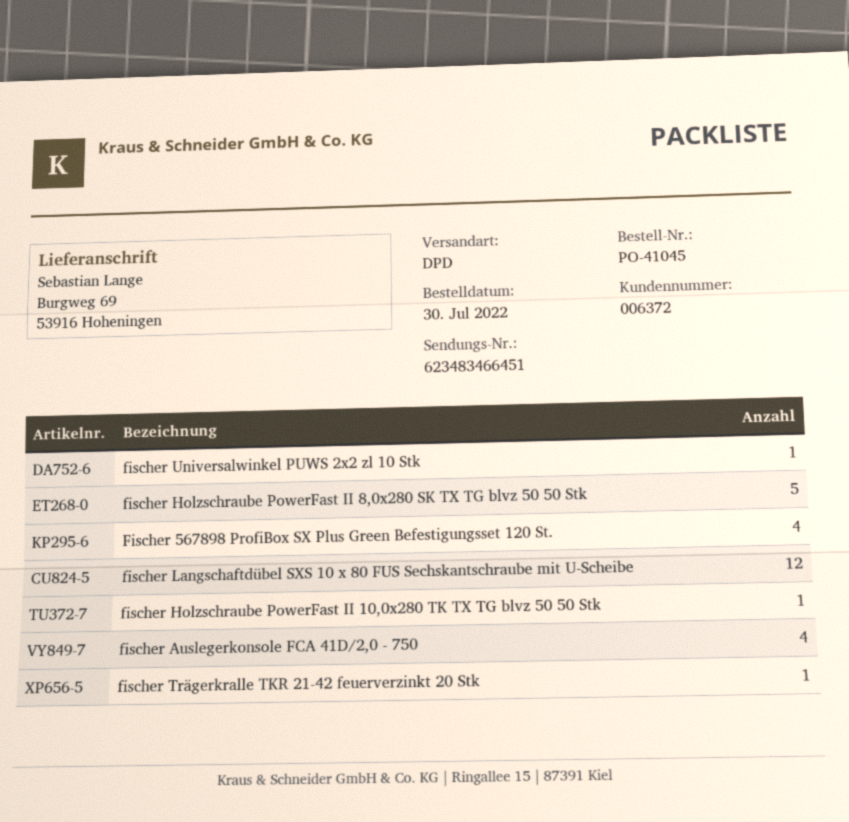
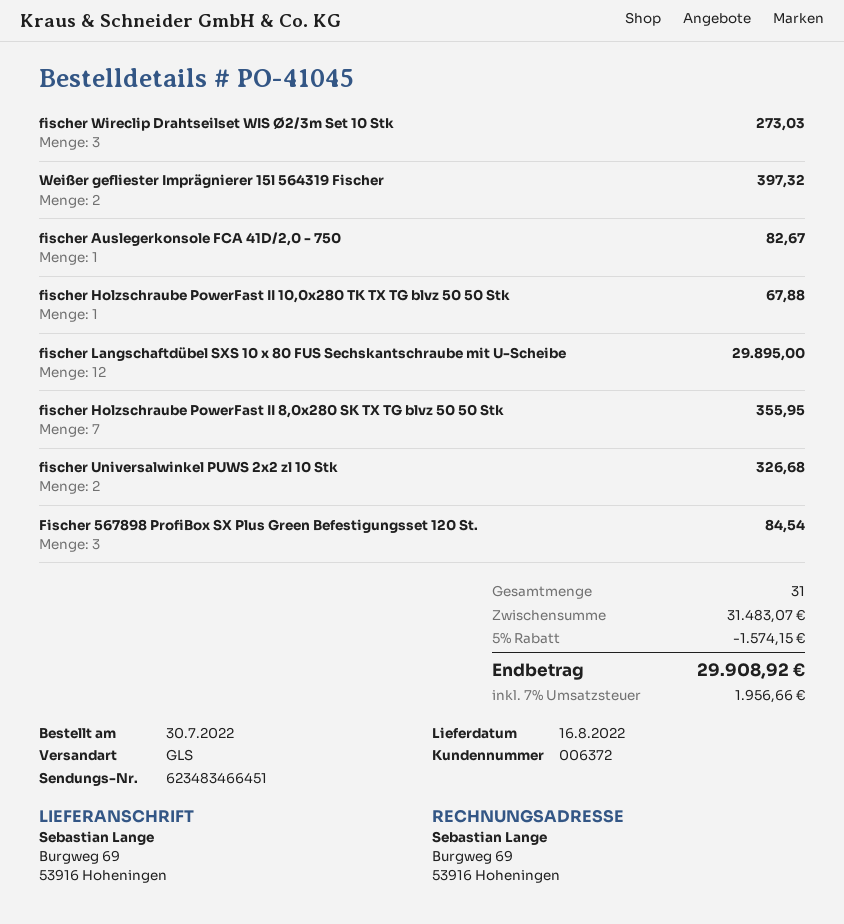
shipping method: DPD -> GLS
fischer Universalwinkel PUWS 2x2 zl 10 Stk: 1 -> 2
fischer Holzschraube PowerFast II 8,0x280 SK TX TG blvz 50 50 Stk: 5 -> 7
Fischer 567898 ProfiBox SX Plus Green Befestigungsset 120 St.: 4 -> 3
fischer Auslegerkonsole FCA 41D/2,0 - 750: 4 -> 1
fischer Trägerkralle TKR 21-42 feuerverzinkt 20 Stk: 1 -> none
fischer Wireclip Drahtseilset WIS Ø2/3m Set 10 Stk: none -> 3
Weißer gefliester Imprägnierer 15l 564319 Fischer: none -> 2

